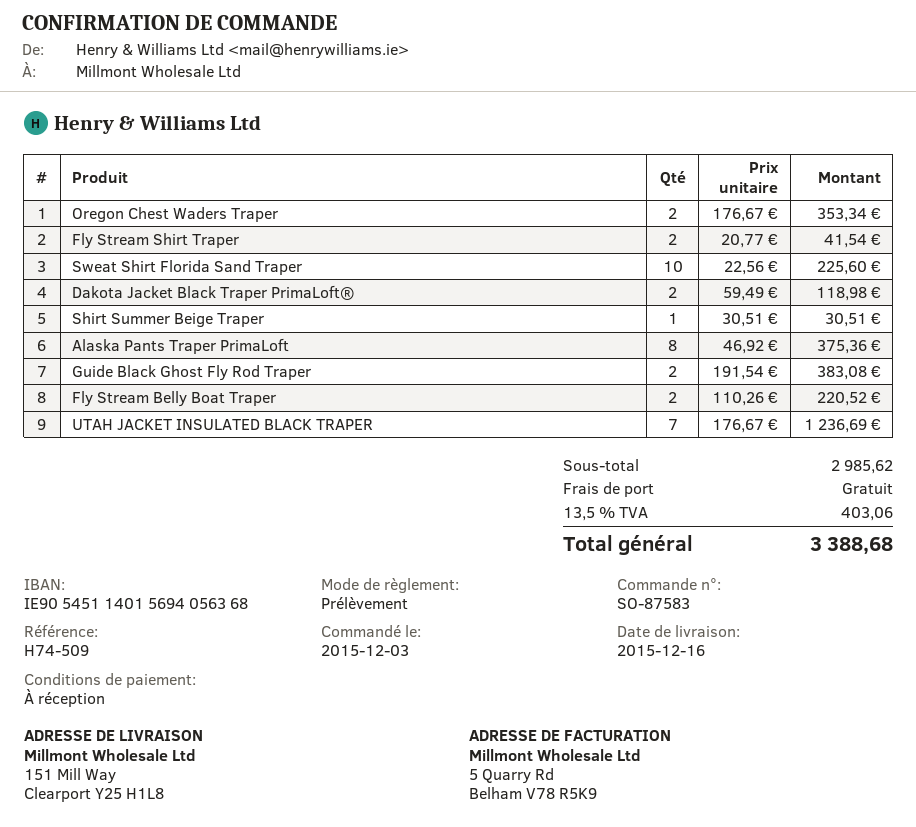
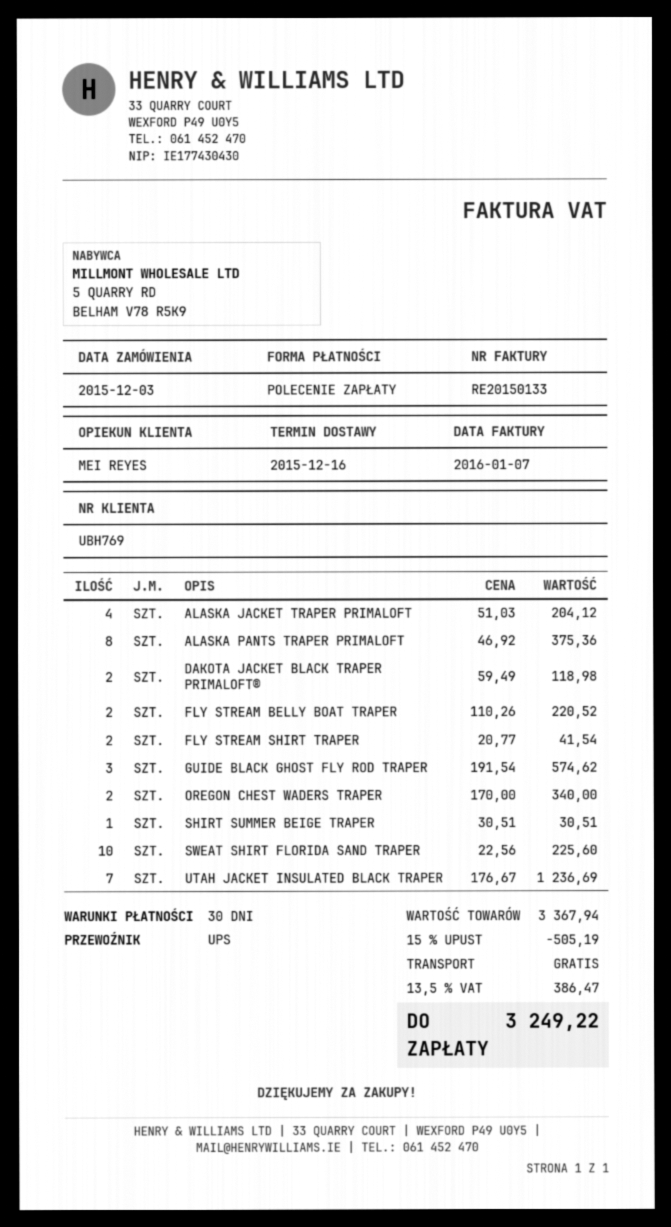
payment terms: on receipt -> 30 days
Oregon Chest Waders Traper: 2 x 176.67 = 353.34 -> 2 x 170.00 = 340.00
Guide Black Ghost Fly Rod Traper: 2 x 191.54 = 383.08 -> 3 x 191.54 = 574.62
ALASKA JACKET TRAPER PRIMALOFT: none -> 4 x 51.03 = 204.12
subtotal: 2985.62 -> 3367.94
discount: none -> 15% = 505.19
tax: 13.5% = 403.06 -> 13.5% = 386.47
total: 3388.68 -> 3249.22

